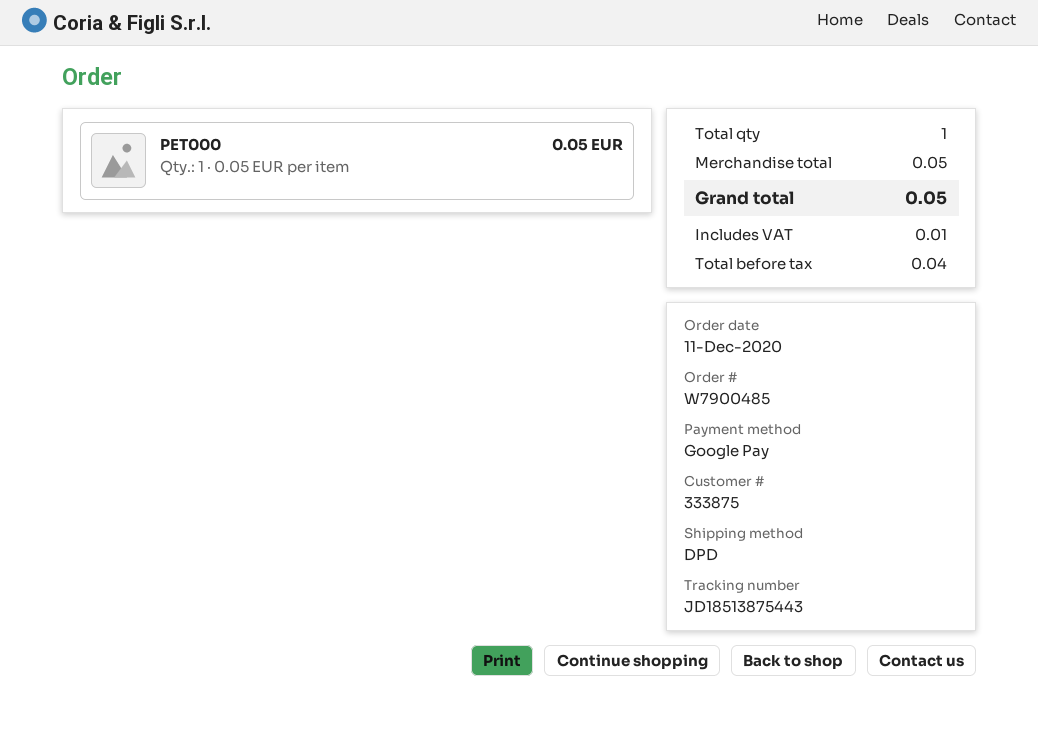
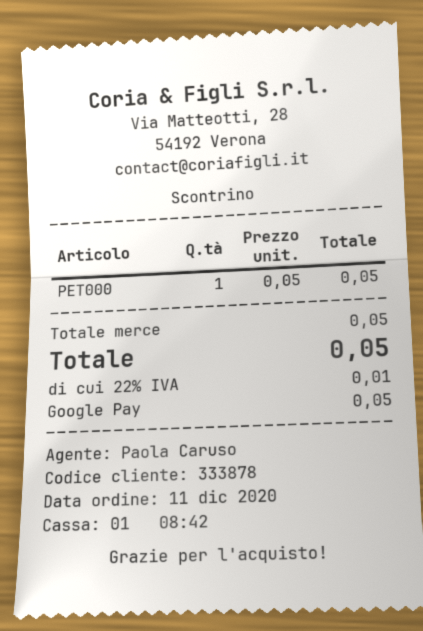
customer number: 333875 -> 333878

